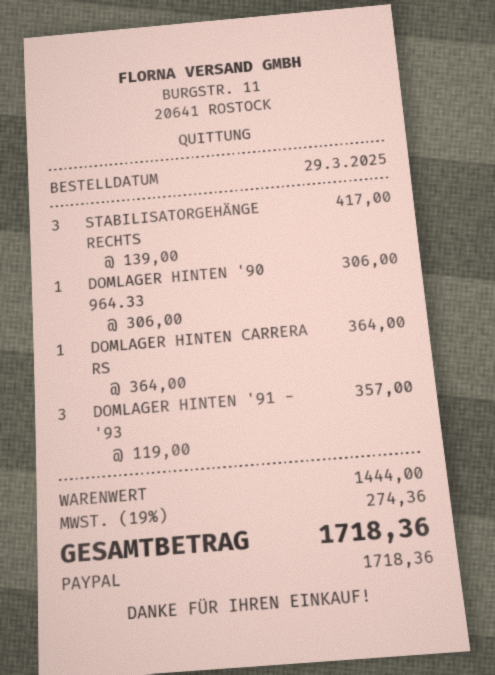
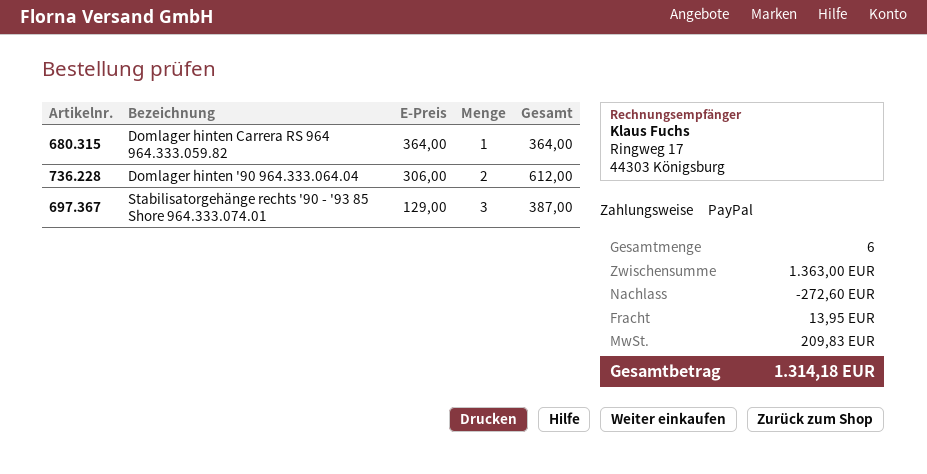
STABILISATORGEHÄNGE RECHTS: 3 x 139.00 = 417.00 -> 3 x 129.00 = 387.00
DOMLAGER HINTEN '90 964.33: 1 x 306.00 = 306.00 -> 2 x 306.00 = 612.00
DOMLAGER HINTEN '91 - '93: 3 x 119.00 = 357.00 -> none
subtotal: 1444.00 -> 1363.00
discount: none -> 272.60
shipping: none -> 13.95
tax: 274.36 -> 209.83
total: 1718.36 -> 1314.18

